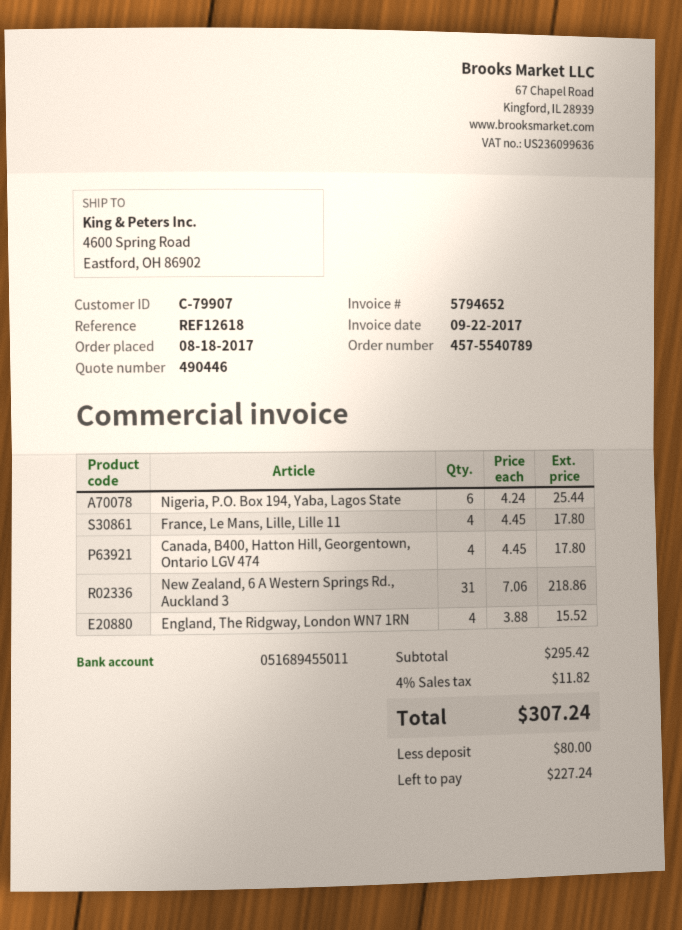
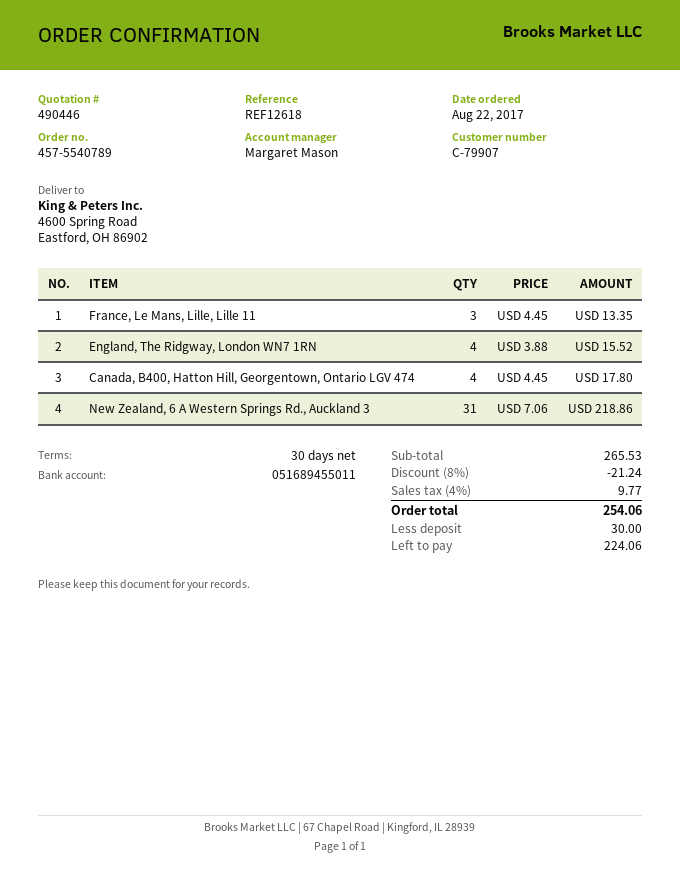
order date: 2017-08-18 -> 2017-08-22
Nigeria, P.O. Box 194, Yaba, Lagos State: 6 x 4.24 = 25.44 -> none
France, Le Mans, Lille, Lille 11: 4 x 4.45 = 17.80 -> 3 x 4.45 = 13.35
subtotal: 295.42 -> 265.53
discount: none -> 8% = 21.24
tax: 4% = 11.82 -> 4% = 9.77
total: 307.24 -> 254.06
deposit: 80.00 -> 30.00
balance: 227.24 -> 224.06

